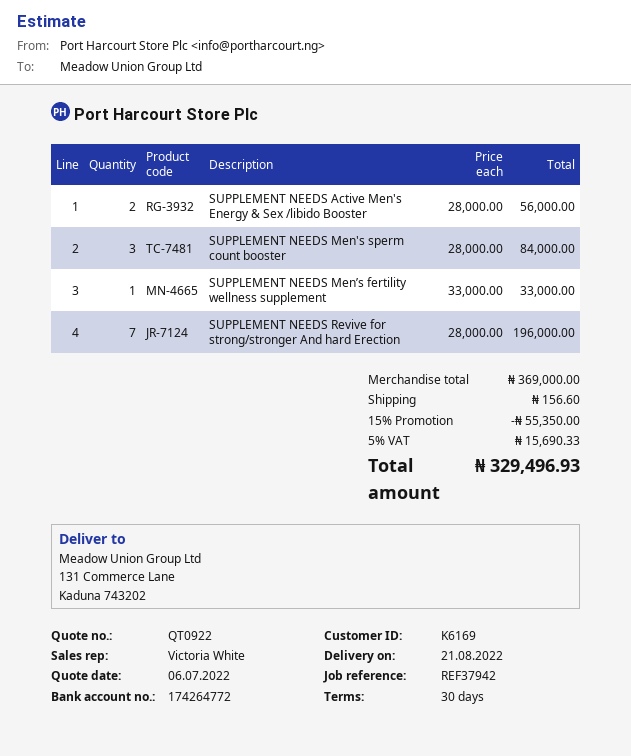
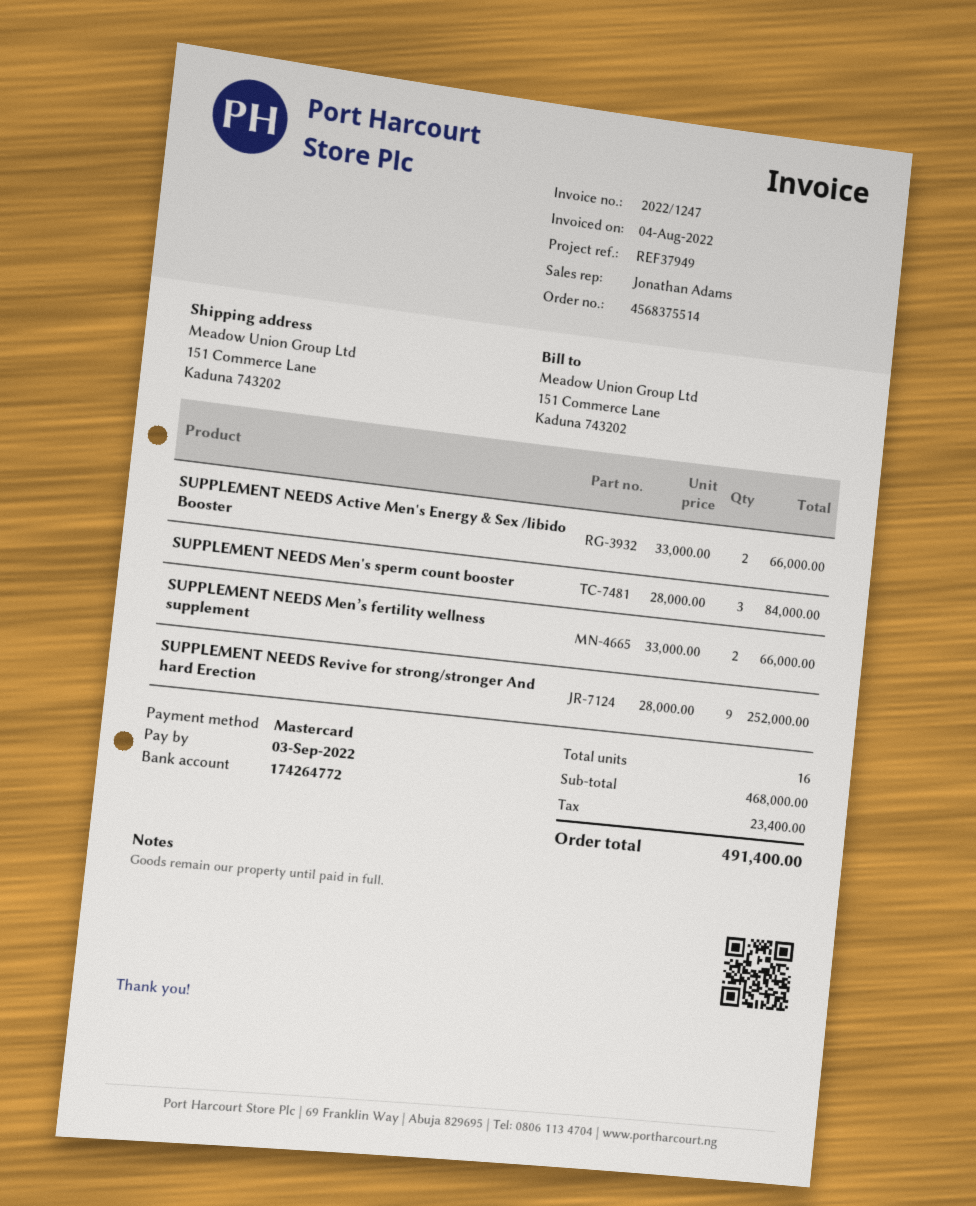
reference: REF37942 -> REF37949
sales rep: Victoria White -> Jonathan Adams
ship to: 131 Commerce Lane, Kaduna 743202 -> 151 Commerce Lane, Kaduna 743202
SUPPLEMENT NEEDS Active Men's Energy & Sex /libido Booster: 2 x 28000.00 = 56000.00 -> 2 x 33000.00 = 66000.00
SUPPLEMENT NEEDS Men’s fertility wellness supplement: 1 x 33000.00 = 33000.00 -> 2 x 33000.00 = 66000.00
SUPPLEMENT NEEDS Revive for strong/stronger And hard Erection: 7 x 28000.00 = 196000.00 -> 9 x 28000.00 = 252000.00
subtotal: 369000.00 -> 468000.00
discount: 15% = 55350.00 -> none
shipping: 156.60 -> none
tax: 15690.33 -> 23400.00
total: 329496.93 -> 491400.00

